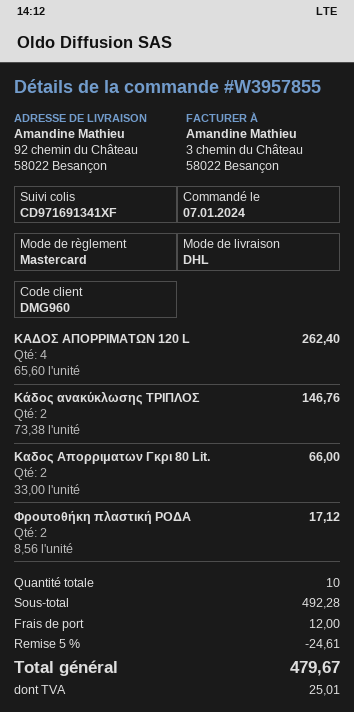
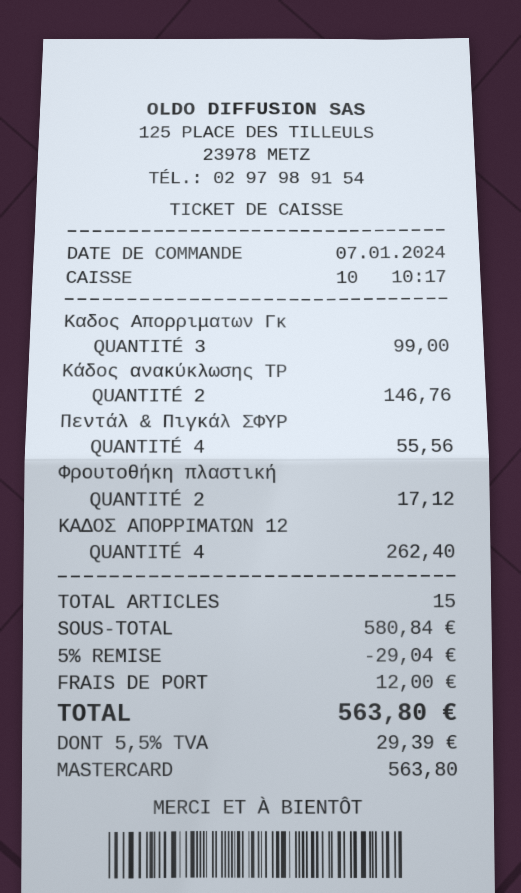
Καδος Απορριματων Γκρι 80 Lit.: 2 for 66.00 -> 3 for 99.00
Πεντάλ & Πιγκάλ ΣΦΥΡ: none -> 4 for 55.56
total quantity: 10 -> 15
subtotal: 492.28 -> 580.84
discount: 5% = 24.61 -> 5% = 29.04
tax: 25.01 -> 29.39
total: 479.67 -> 563.80

